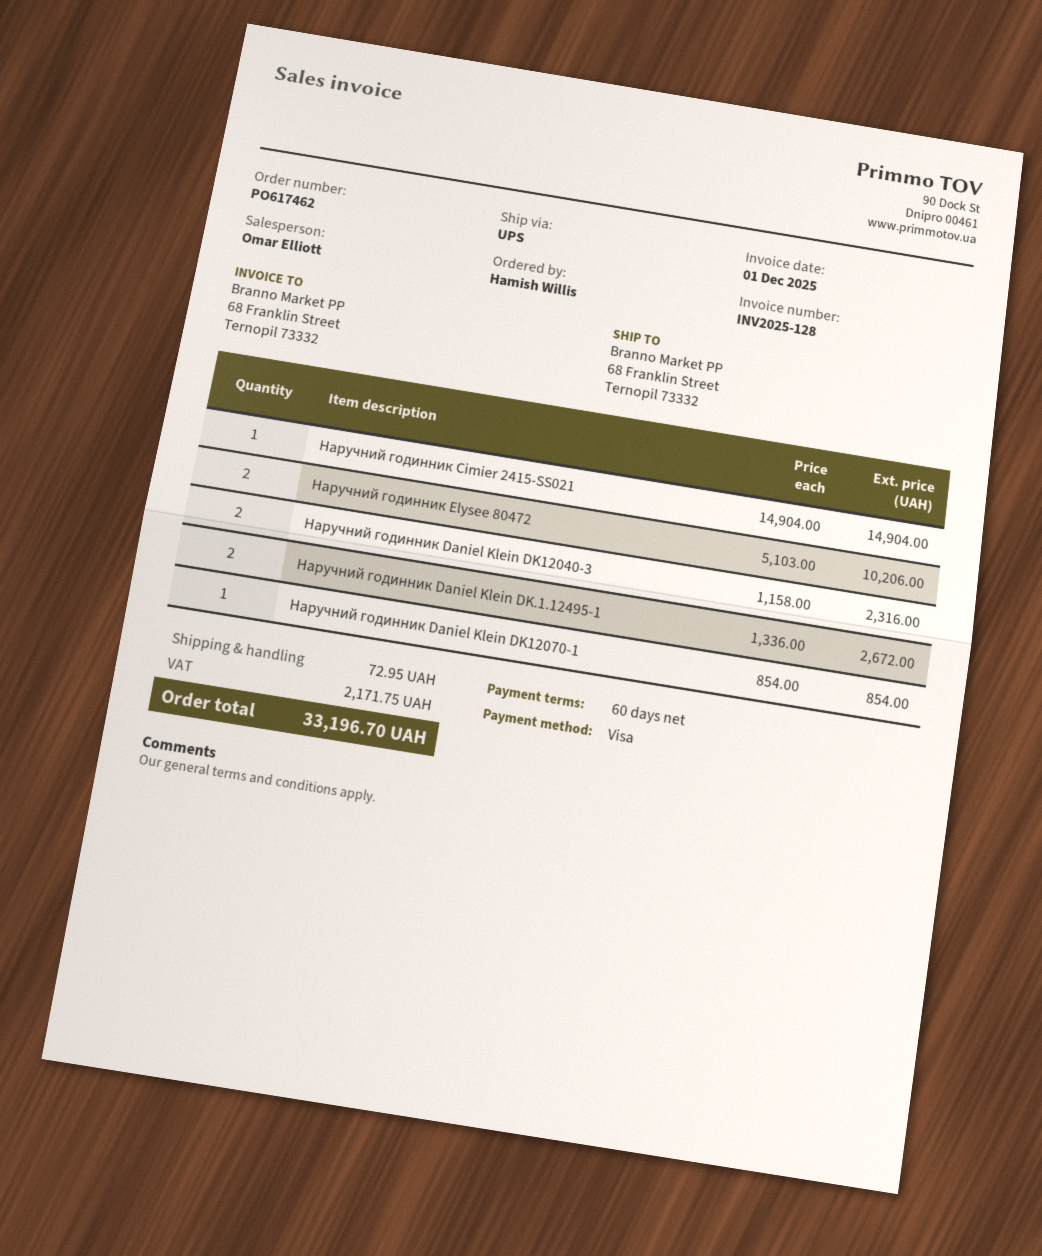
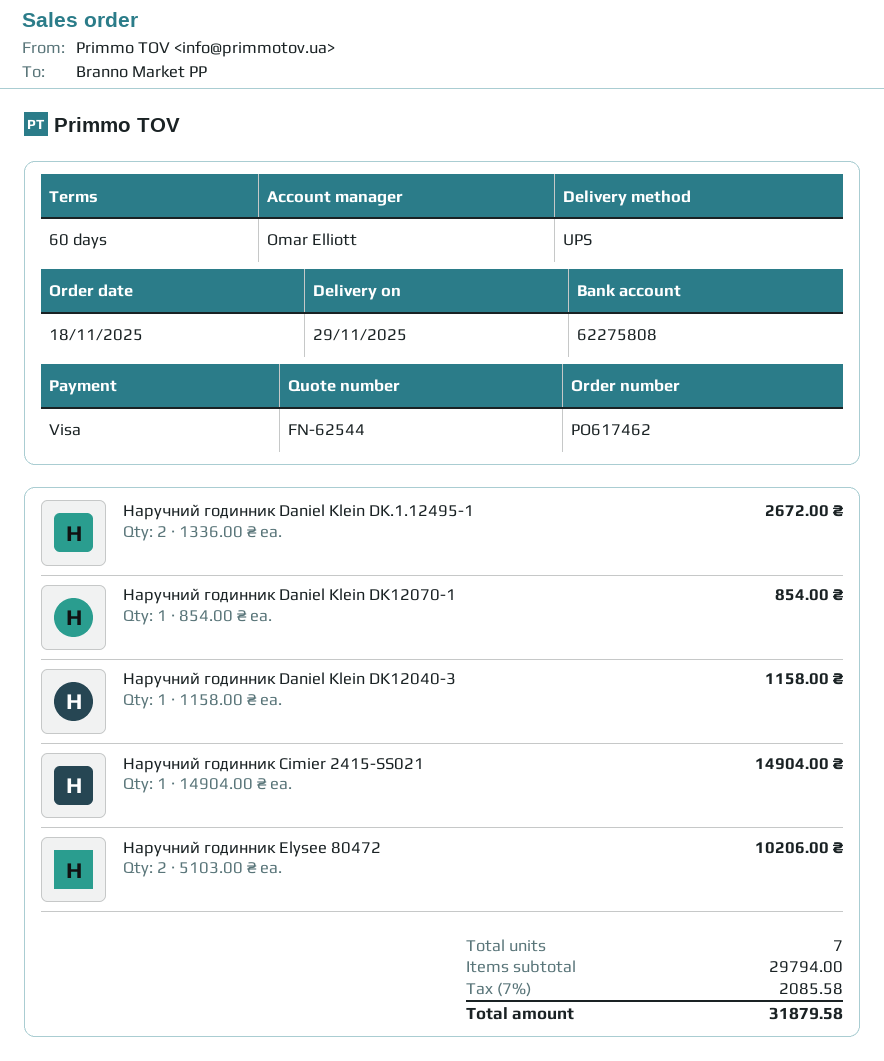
Наручний годинник Daniel Klein DK12040-3: 2 x 1158.00 = 2316.00 -> 1 x 1158.00 = 1158.00
shipping: 72.95 -> none
tax: 2171.75 -> 2085.58
total: 33196.70 -> 31879.58

